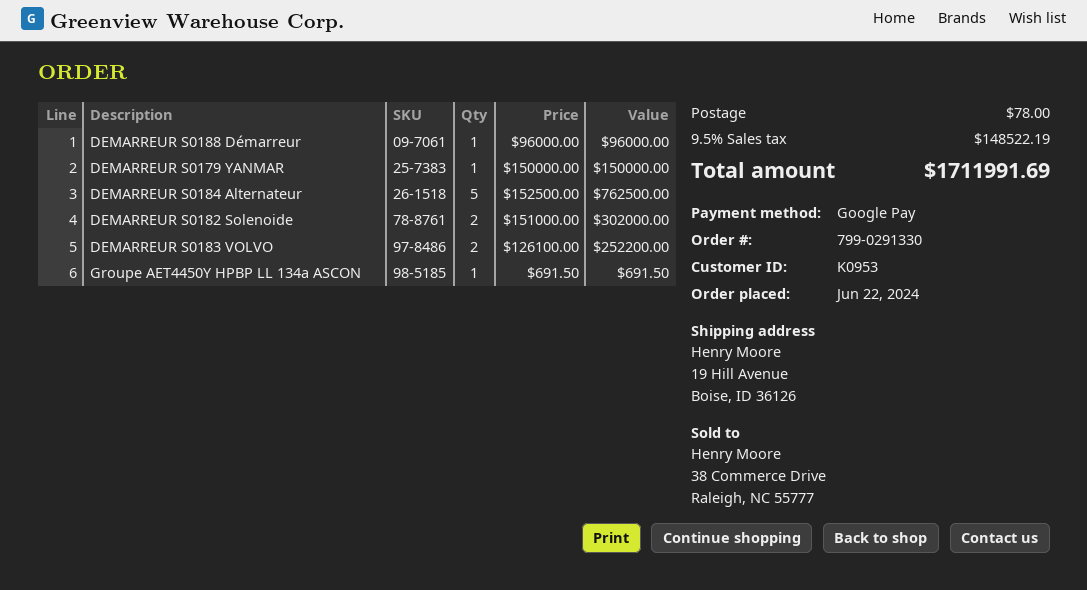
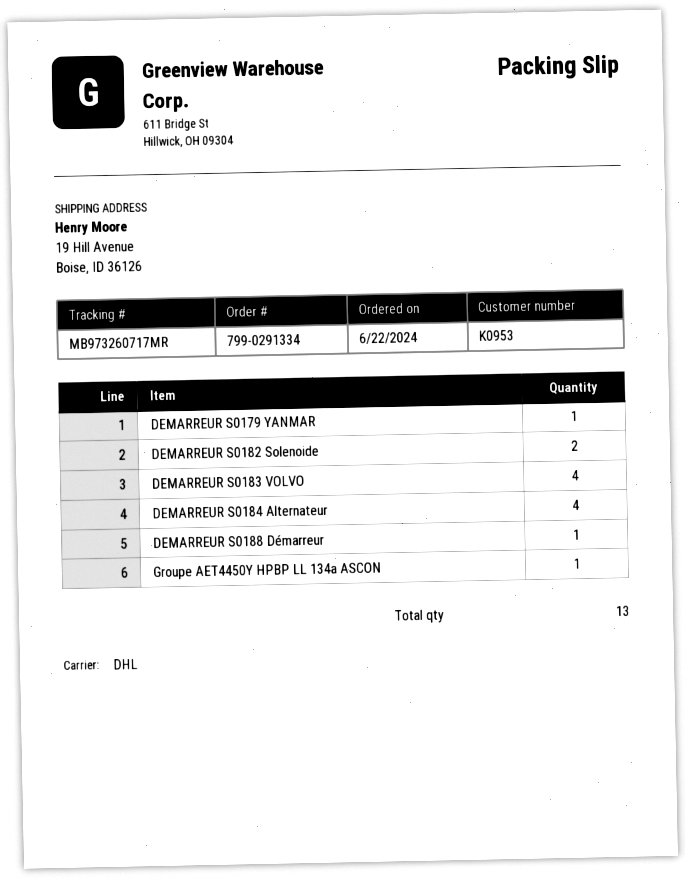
order number: 799-0291330 -> 799-0291334
DEMARREUR S0184 Alternateur: 5 -> 4
DEMARREUR S0183 VOLVO: 2 -> 4

